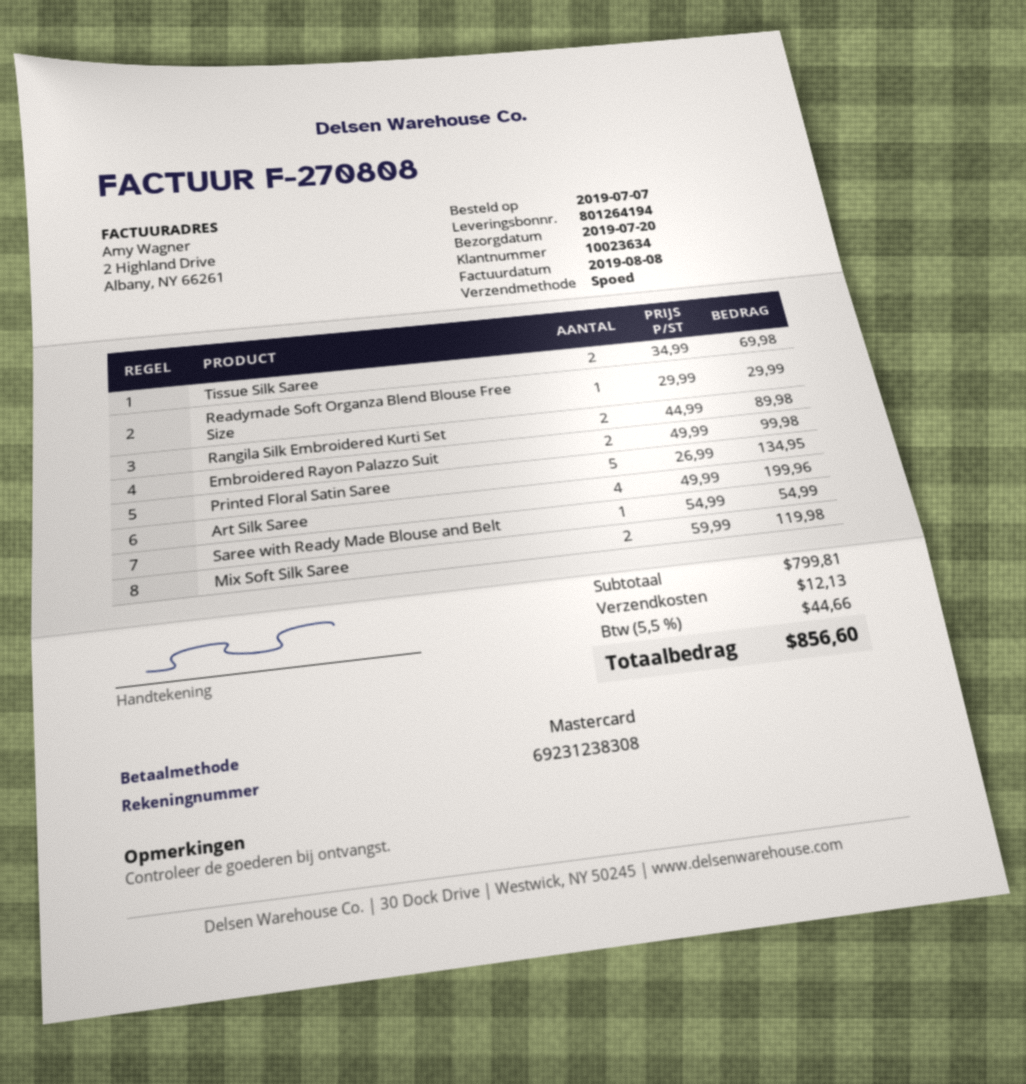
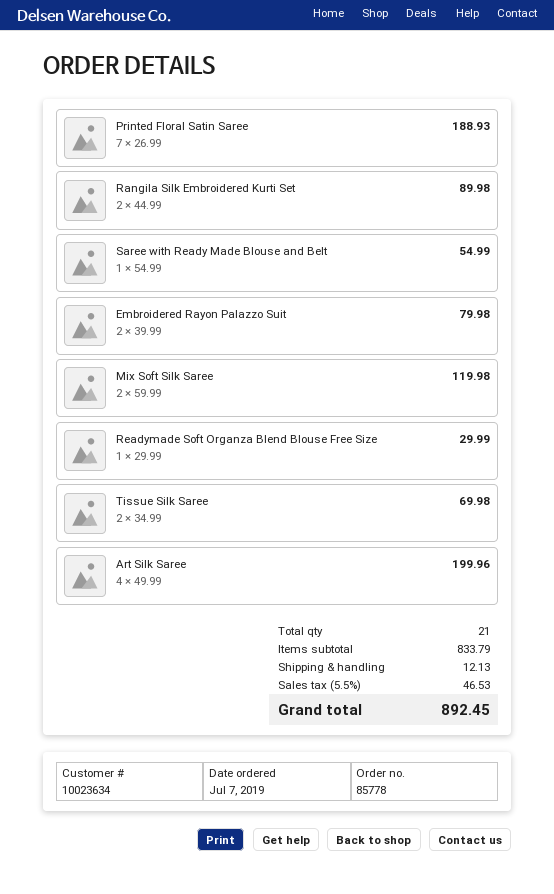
Embroidered Rayon Palazzo Suit: 2 x 49.99 = 99.98 -> 2 x 39.99 = 79.98
Printed Floral Satin Saree: 5 x 26.99 = 134.95 -> 7 x 26.99 = 188.93
subtotal: 799.81 -> 833.79
tax: 5.5% = 44.66 -> 5.5% = 46.53
total: 856.60 -> 892.45

